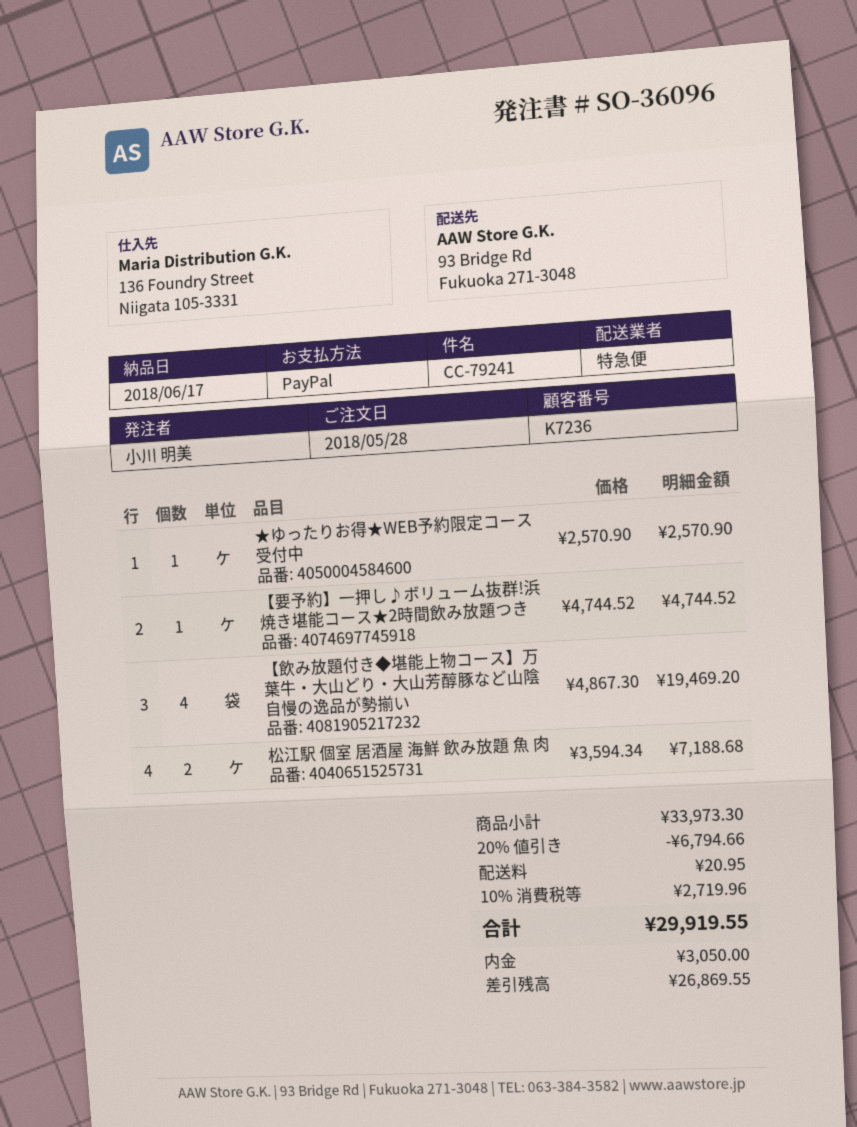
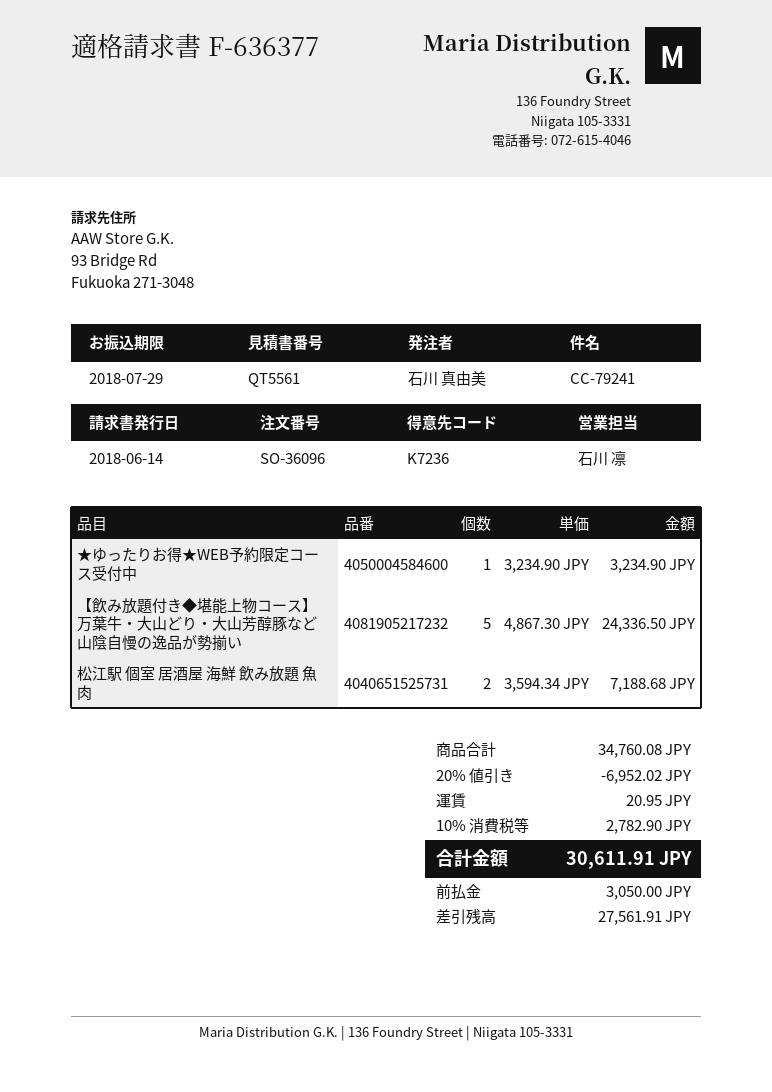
ordered by: 小川 明美 -> 石川 真由美
★ゆったりお得★WEB予約限定コース受付中: 1 x 2570.90 = 2570.90 -> 1 x 3234.90 = 3234.90
【要予約】一押し♪ボリューム抜群!浜焼き堪能コース★2時間飲み放題つき: 1 x 4744.52 = 4744.52 -> none
【飲み放題付き◆堪能上物コース】万葉牛・大山どり・大山芳醇豚など山陰自慢の逸品が勢揃い: 4 x 4867.30 = 19469.20 -> 5 x 4867.30 = 24336.50
subtotal: 33973.30 -> 34760.08
discount: 20% = 6794.66 -> 20% = 6952.02
tax: 10% = 2719.96 -> 10% = 2782.90
total: 29919.55 -> 30611.91
balance: 26869.55 -> 27561.91

